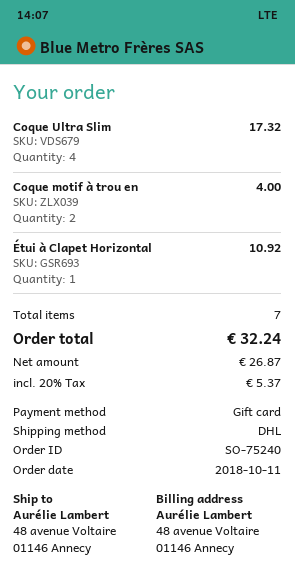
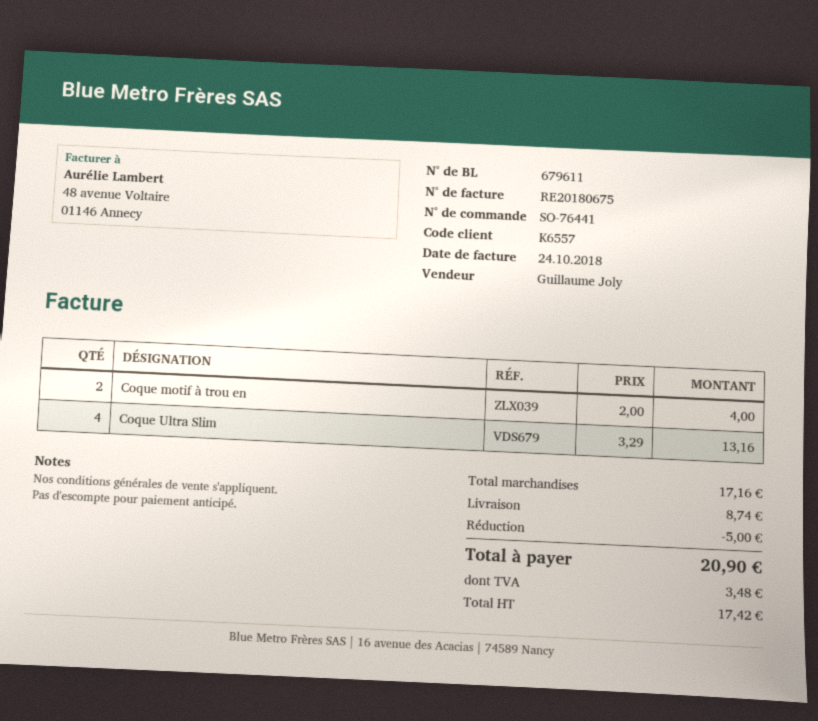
order number: SO-75240 -> SO-76441
Coque Ultra Slim: 4 for 17.32 -> 4 for 13.16
Étui à Clapet Horizontal: 1 for 10.92 -> none
discount: none -> 5.00
shipping: none -> 8.74
net: 26.87 -> 17.42
tax: 5.37 -> 3.48
total: 32.24 -> 20.90

